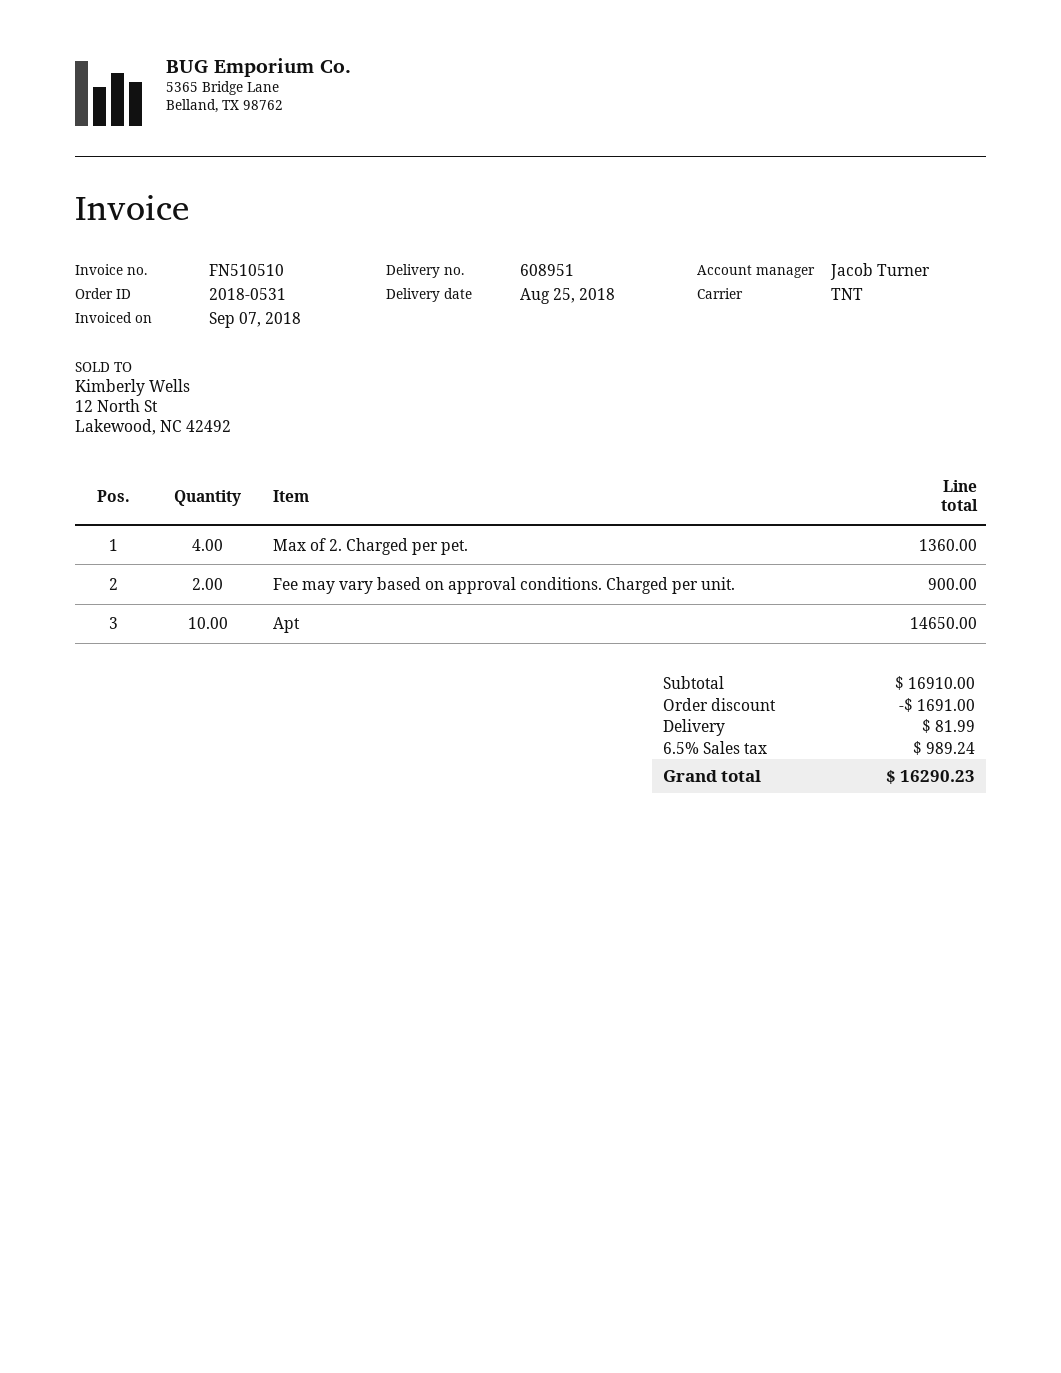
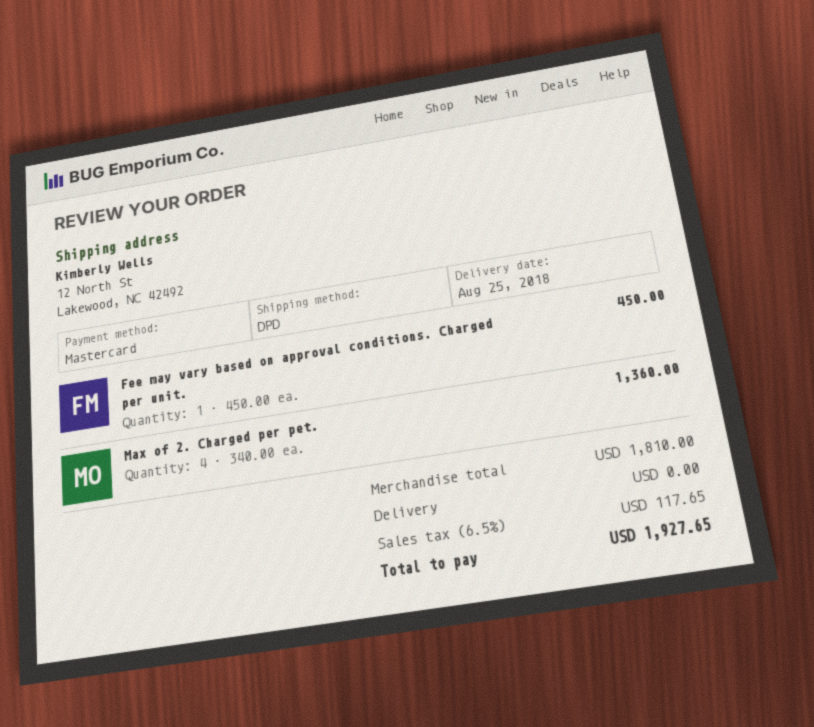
shipping method: TNT -> DPD
Fee may vary based on approval conditions. Charged per unit.: 2 for 900.00 -> 1 for 450.00
Apt: 10 for 14650.00 -> none
subtotal: 16910.00 -> 1810.00
discount: 1691.00 -> none
shipping: 81.99 -> 0.00
tax: 6.5% = 989.24 -> 6.5% = 117.65
total: 16290.23 -> 1927.65

